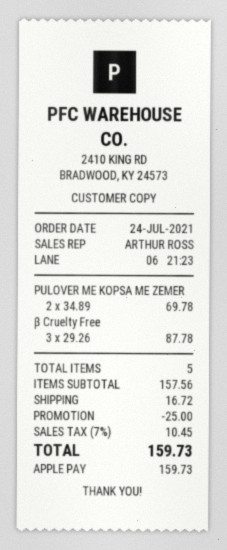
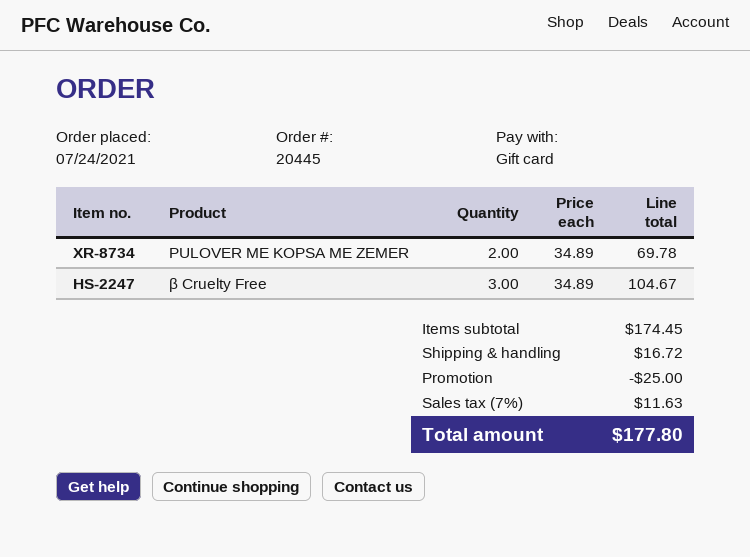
payment method: Apple Pay -> gift card
β Cruelty Free: 3 x 29.26 = 87.78 -> 3 x 34.89 = 104.67
subtotal: 157.56 -> 174.45
tax: 7% = 10.45 -> 7% = 11.63
total: 159.73 -> 177.80

